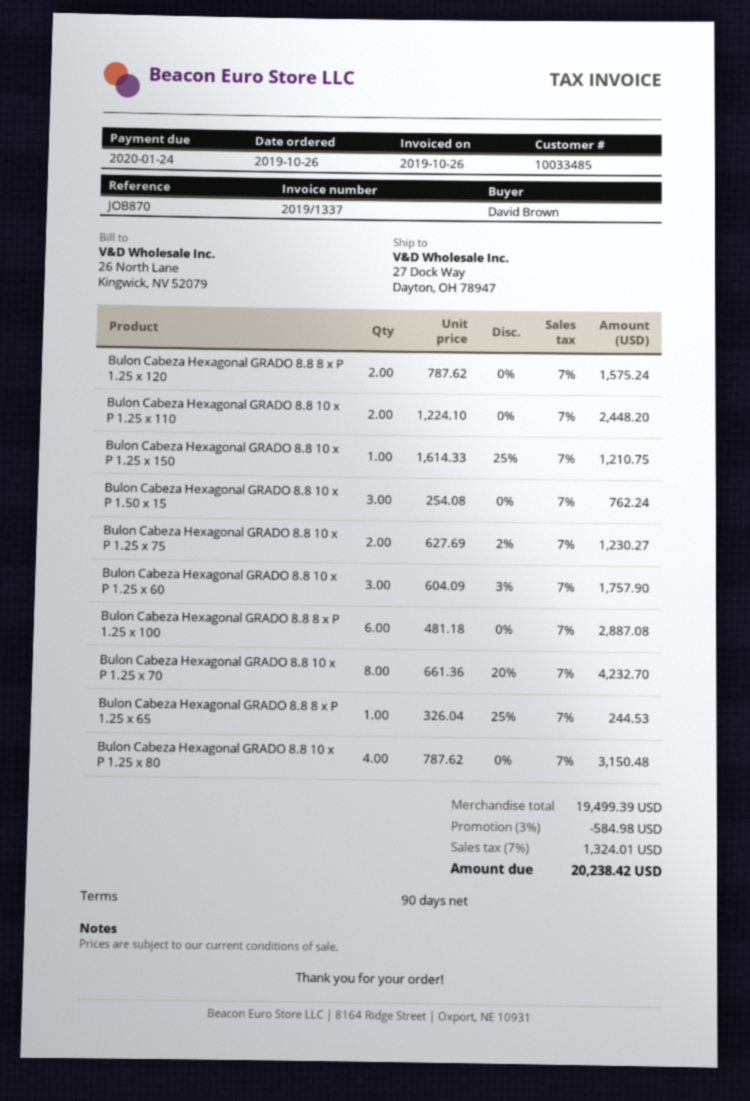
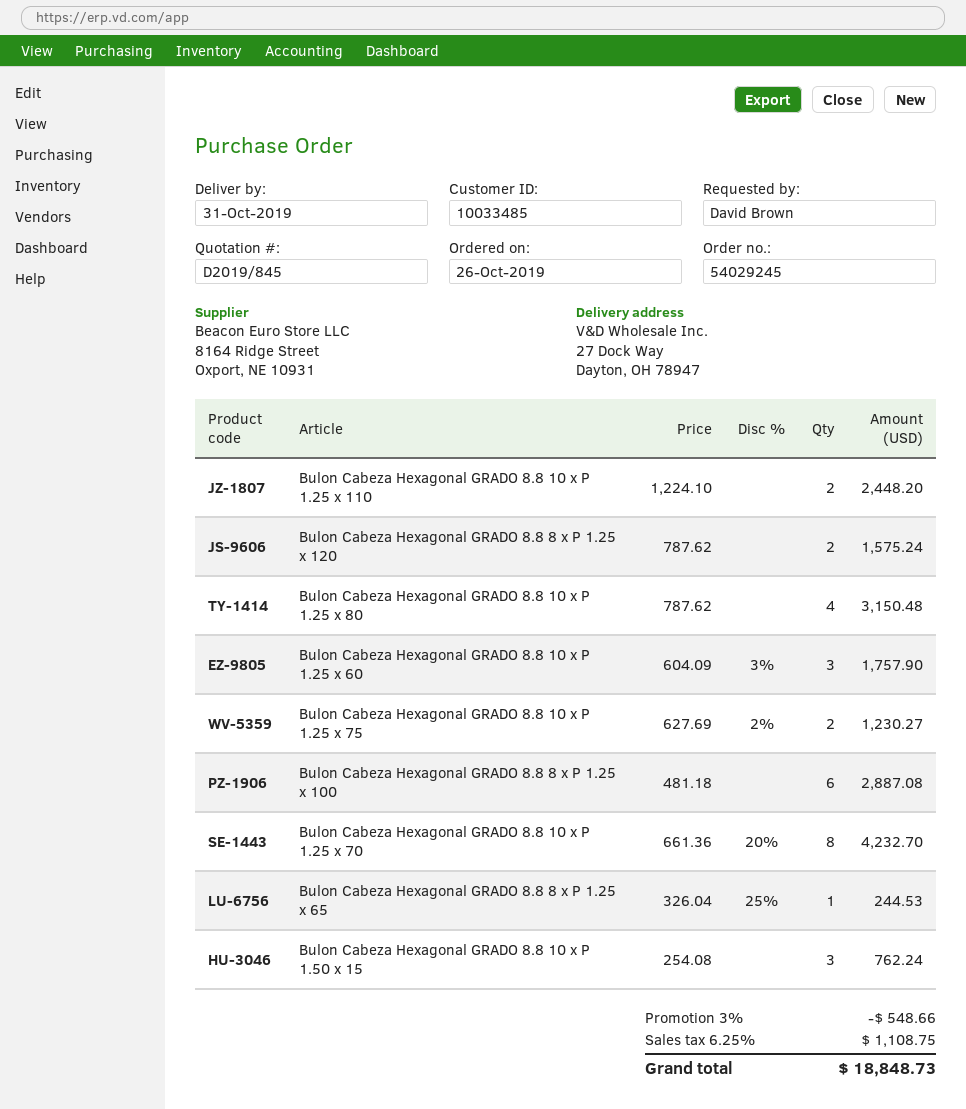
Bulon Cabeza Hexagonal GRADO 8.8 10 x P 1.25 x 150: 1 x 1614.33 - 25% = 1210.75 -> none
discount: 3% = 584.98 -> 3% = 548.66
tax: 7% = 1324.01 -> 6.25% = 1108.75
total: 20238.42 -> 18848.73

